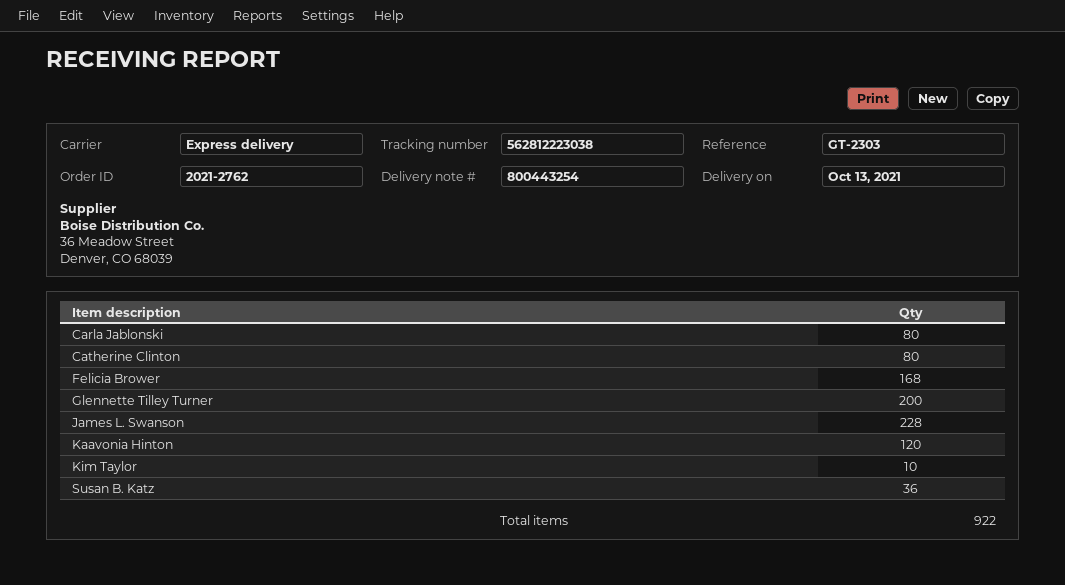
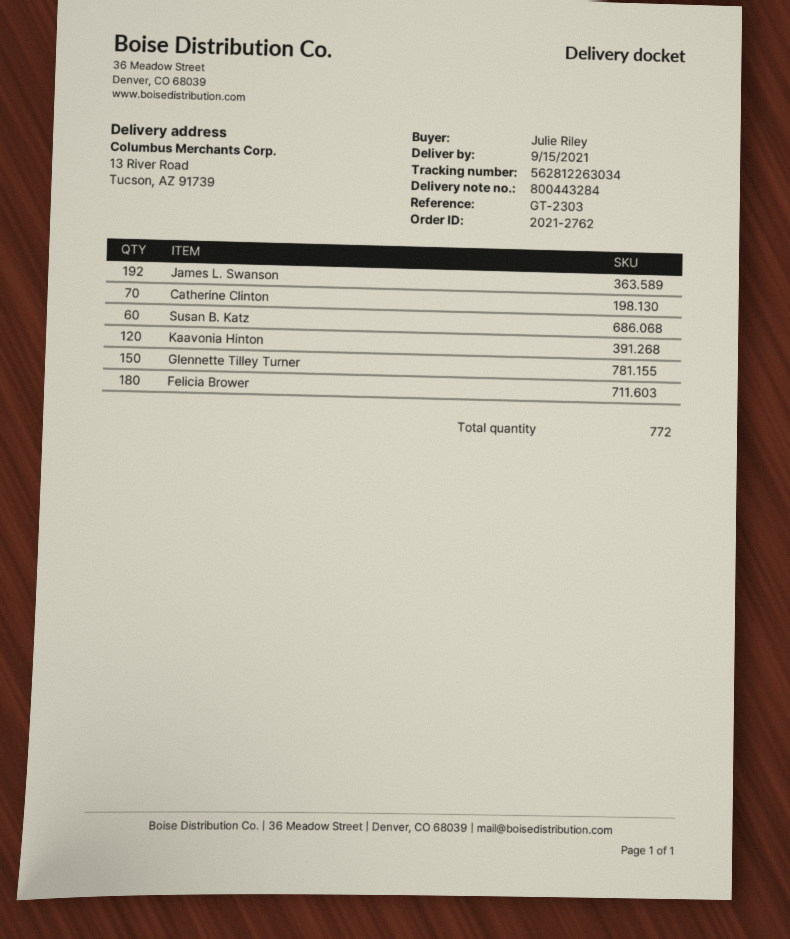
delivery note number: 800443254 -> 800443284
delivery date: 2021-10-13 -> 2021-09-15
tracking number: 562812223038 -> 562812263034
Carla Jablonski: 80 -> none
Catherine Clinton: 80 -> 70
Felicia Brower: 168 -> 180
Glennette Tilley Turner: 200 -> 150
James L. Swanson: 228 -> 192
Kim Taylor: 10 -> none
Susan B. Katz: 36 -> 60
total quantity: 922 -> 772

